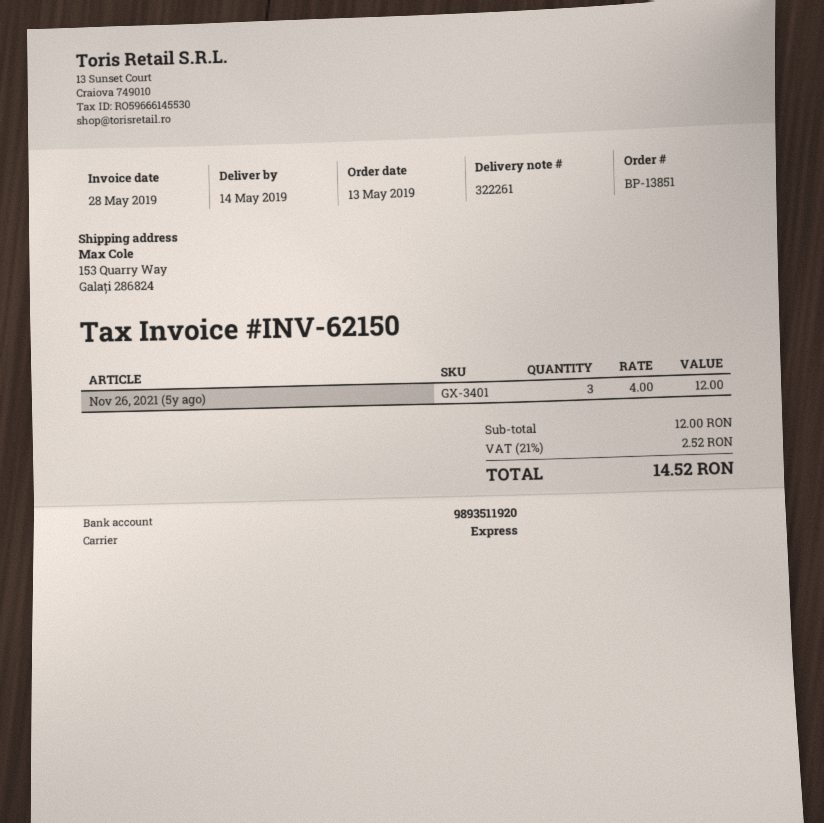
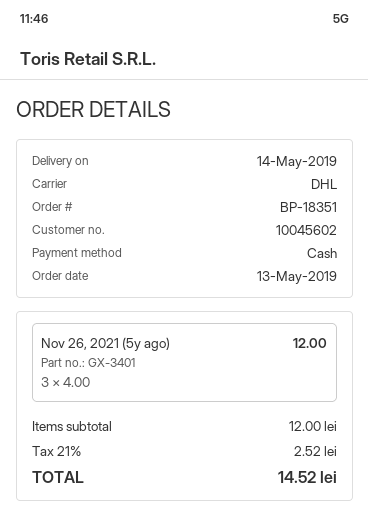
order number: BP-13851 -> BP-18351
shipping method: express -> DHL

